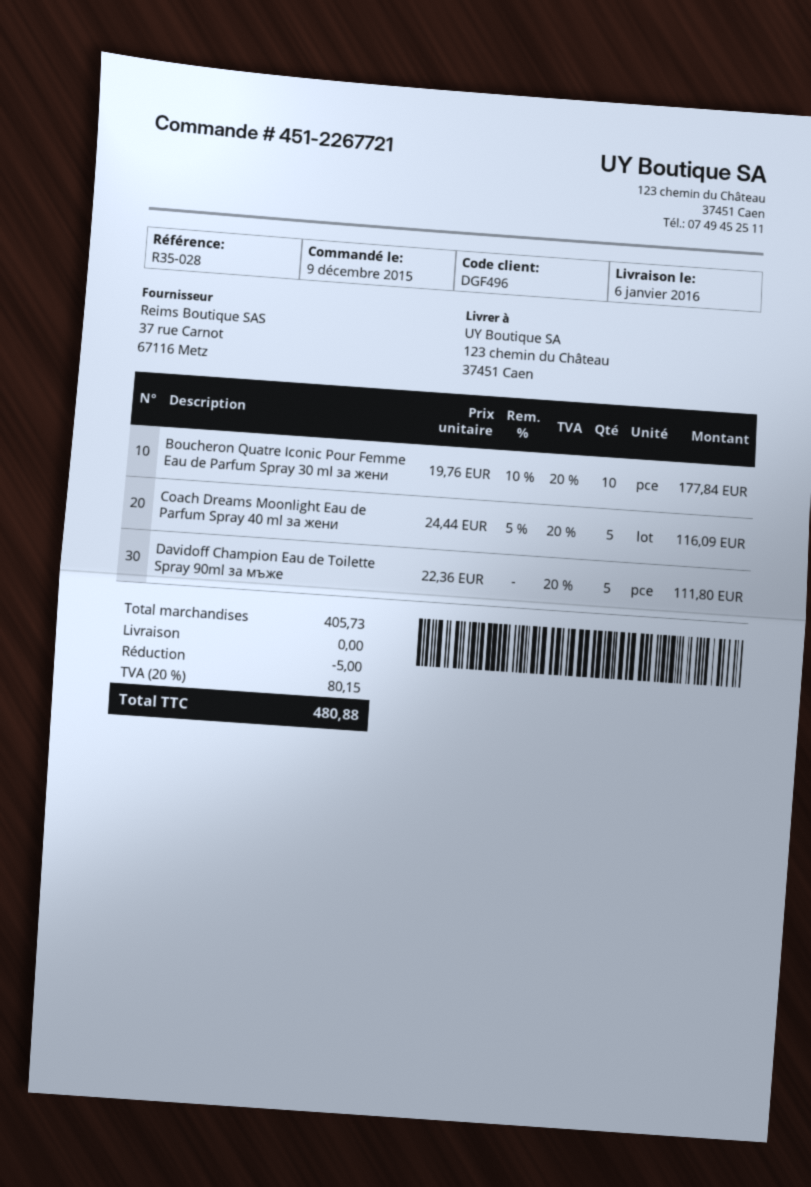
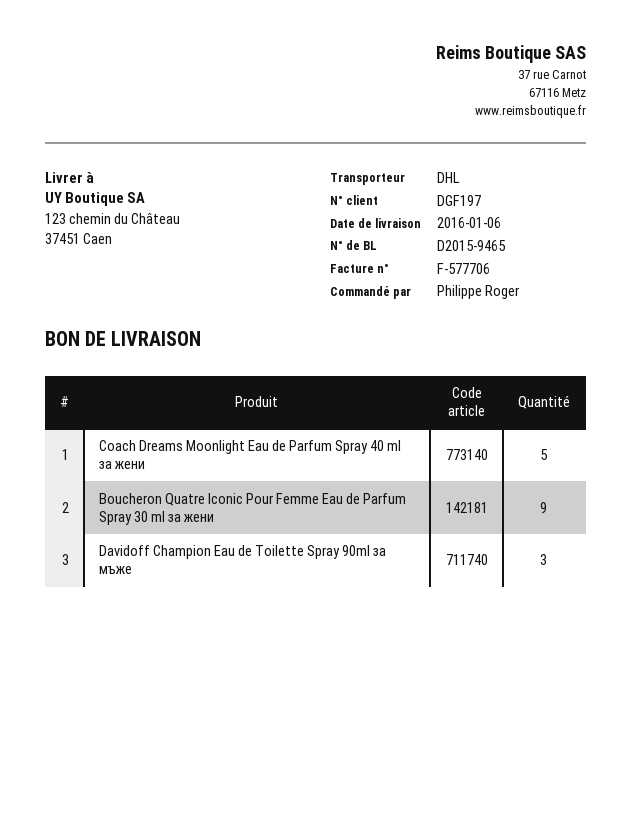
customer number: DGF496 -> DGF197
Boucheron Quatre Iconic Pour Femme Eau de Parfum Spray 30 ml за жени: 10 -> 9
Davidoff Champion Eau de Toilette Spray 90ml за мъже: 5 -> 3

